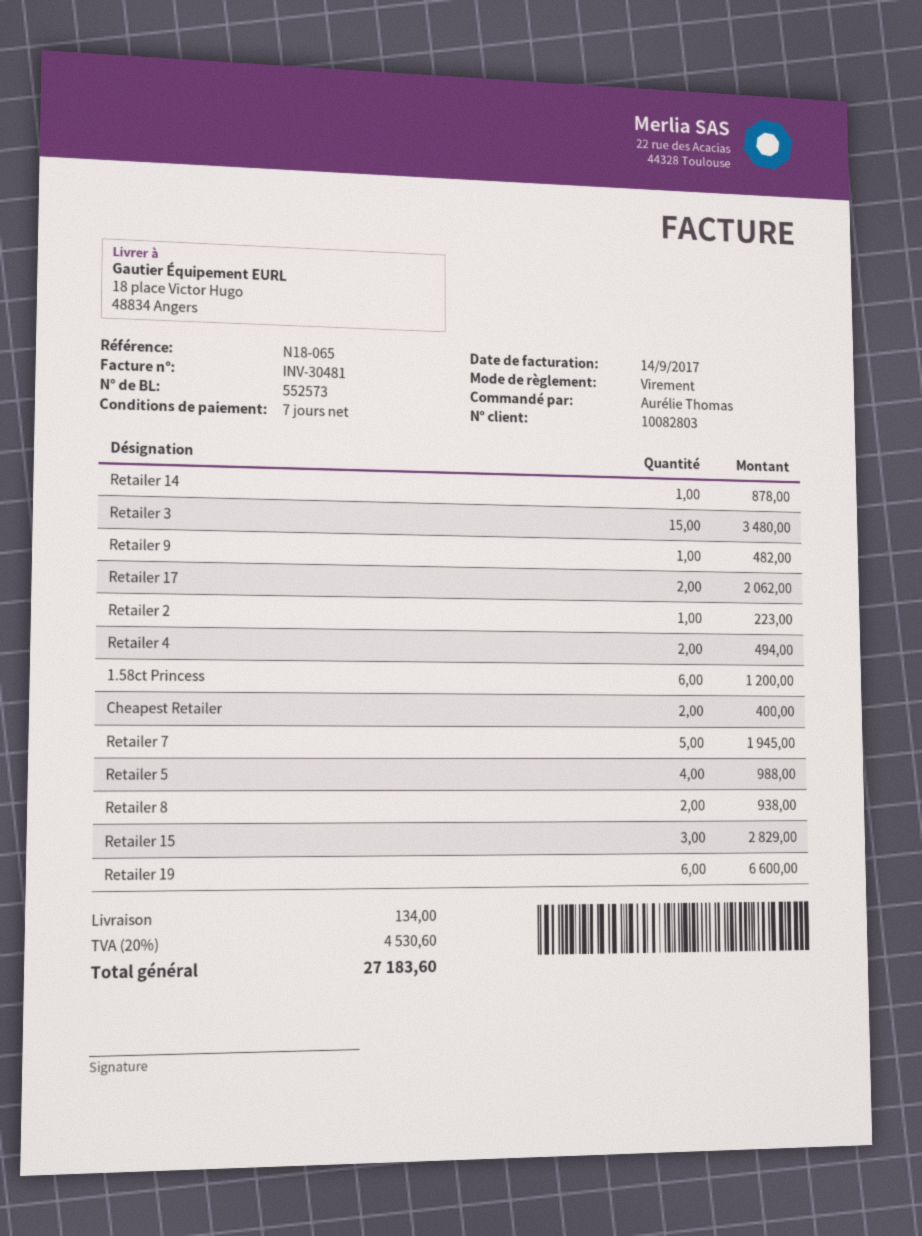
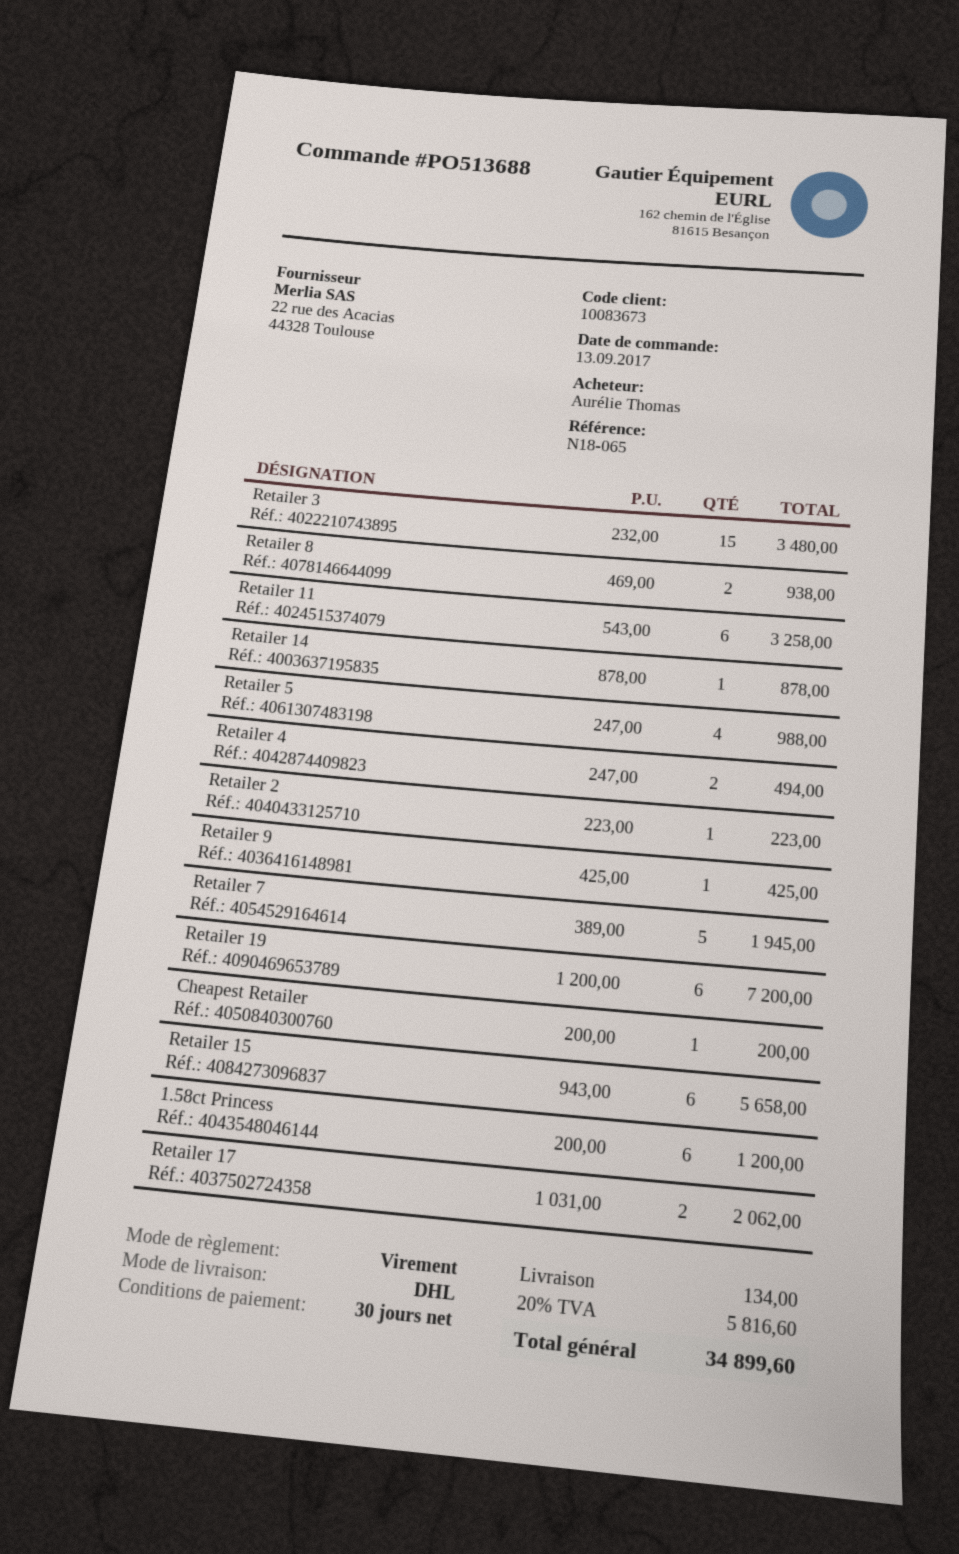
payment terms: 7 days -> 30 days
customer number: 10082803 -> 10083673
Retailer 9: 1 for 482.00 -> 1 for 425.00
Cheapest Retailer: 2 for 400.00 -> 1 for 200.00
Retailer 15: 3 for 2829.00 -> 6 for 5658.00
Retailer 19: 6 for 6600.00 -> 6 for 7200.00
Retailer 11: none -> 6 for 3258.00
tax: 20% = 4530.60 -> 20% = 5816.60
total: 27183.60 -> 34899.60

